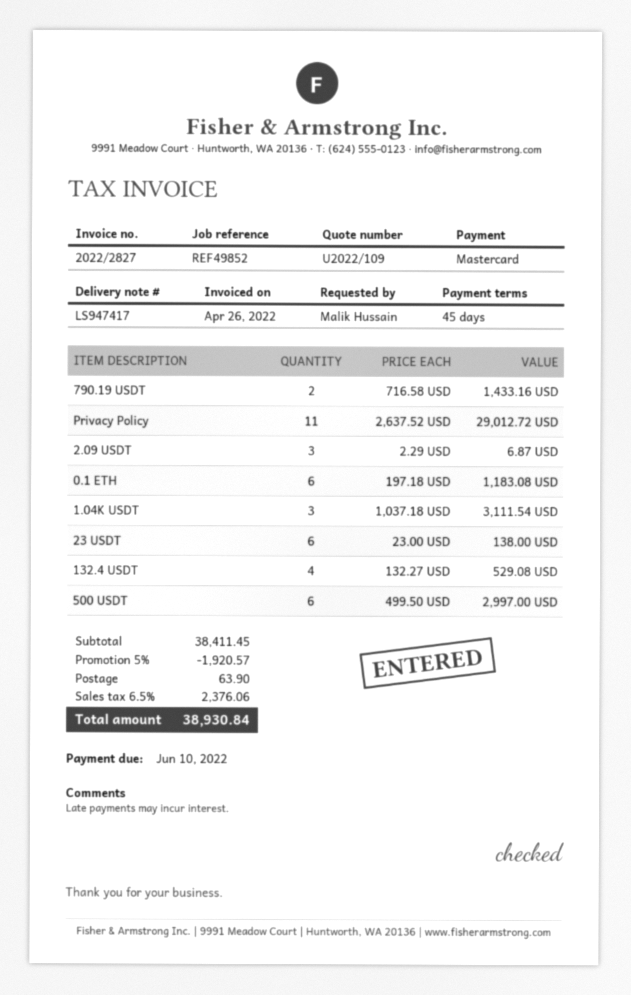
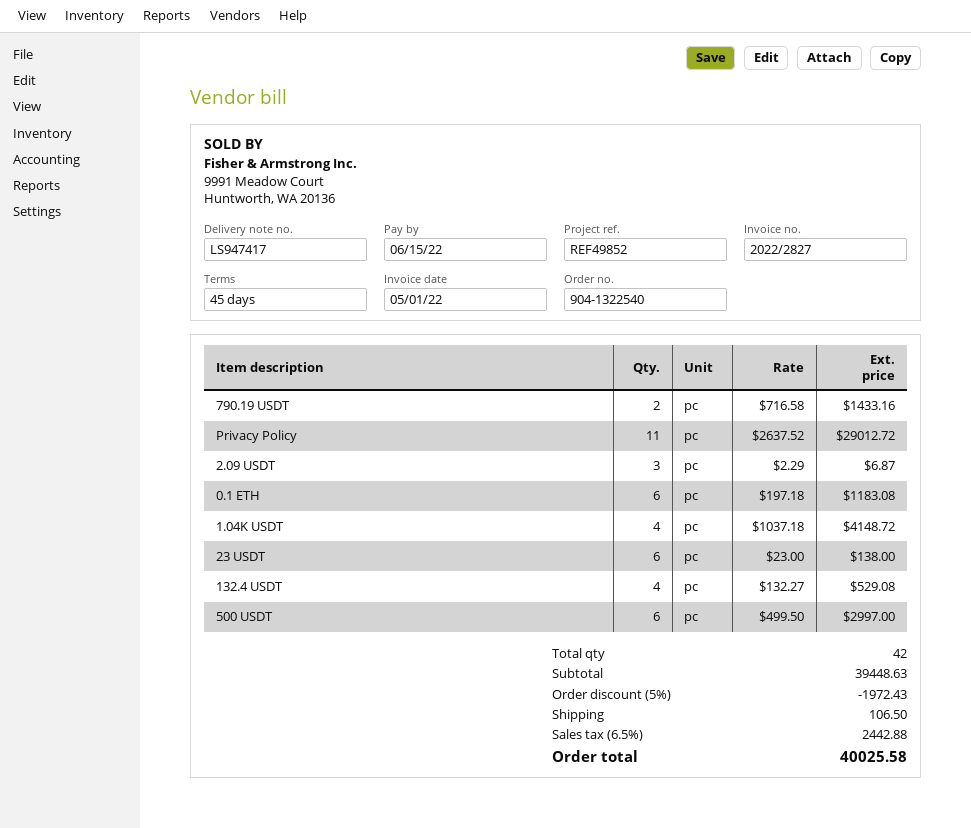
invoice date: 2022-04-26 -> 2022-05-01
due date: 2022-06-10 -> 2022-06-15
1.04K USDT: 3 x 1037.18 = 3111.54 -> 4 x 1037.18 = 4148.72
subtotal: 38411.45 -> 39448.63
discount: 5% = 1920.57 -> 5% = 1972.43
shipping: 63.90 -> 106.50
tax: 6.5% = 2376.06 -> 6.5% = 2442.88
total: 38930.84 -> 40025.58

